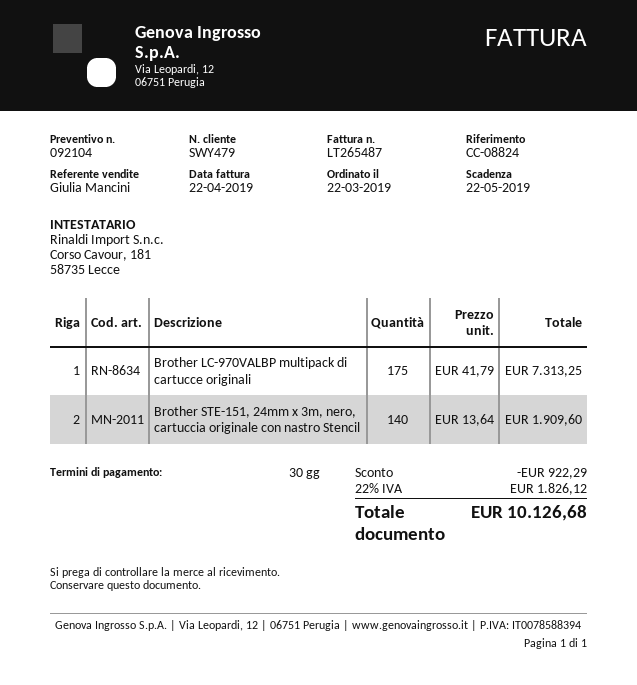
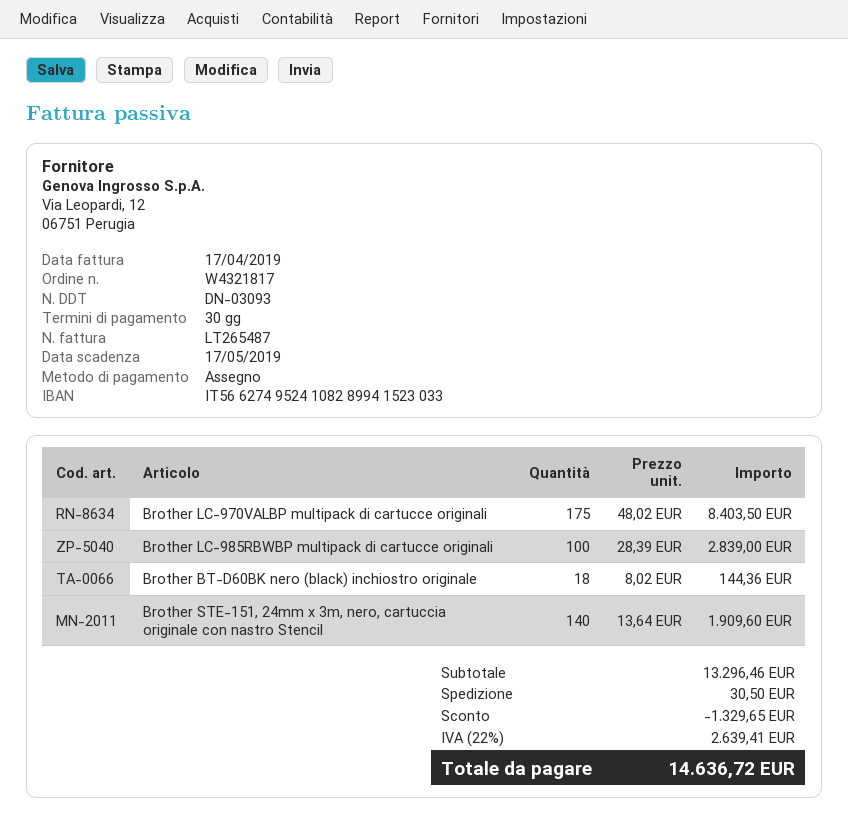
invoice date: 2019-04-22 -> 2019-04-17
due date: 2019-05-22 -> 2019-05-17
Brother LC-970VALBP multipack di cartucce originali: 175 x 41.79 = 7313.25 -> 175 x 48.02 = 8403.50
Brother LC-985RBWBP multipack di cartucce originali: none -> 100 x 28.39 = 2839.00
Brother BT-D60BK nero (black) inchiostro originale: none -> 18 x 8.02 = 144.36
discount: 922.29 -> 1329.65
shipping: none -> 30.50
tax: 22% = 1826.12 -> 22% = 2639.41
total: 10126.68 -> 14636.72

